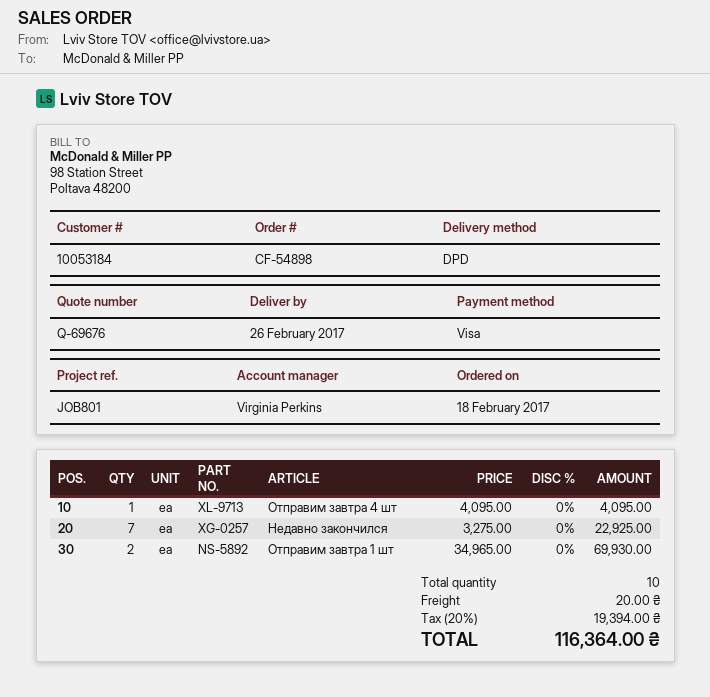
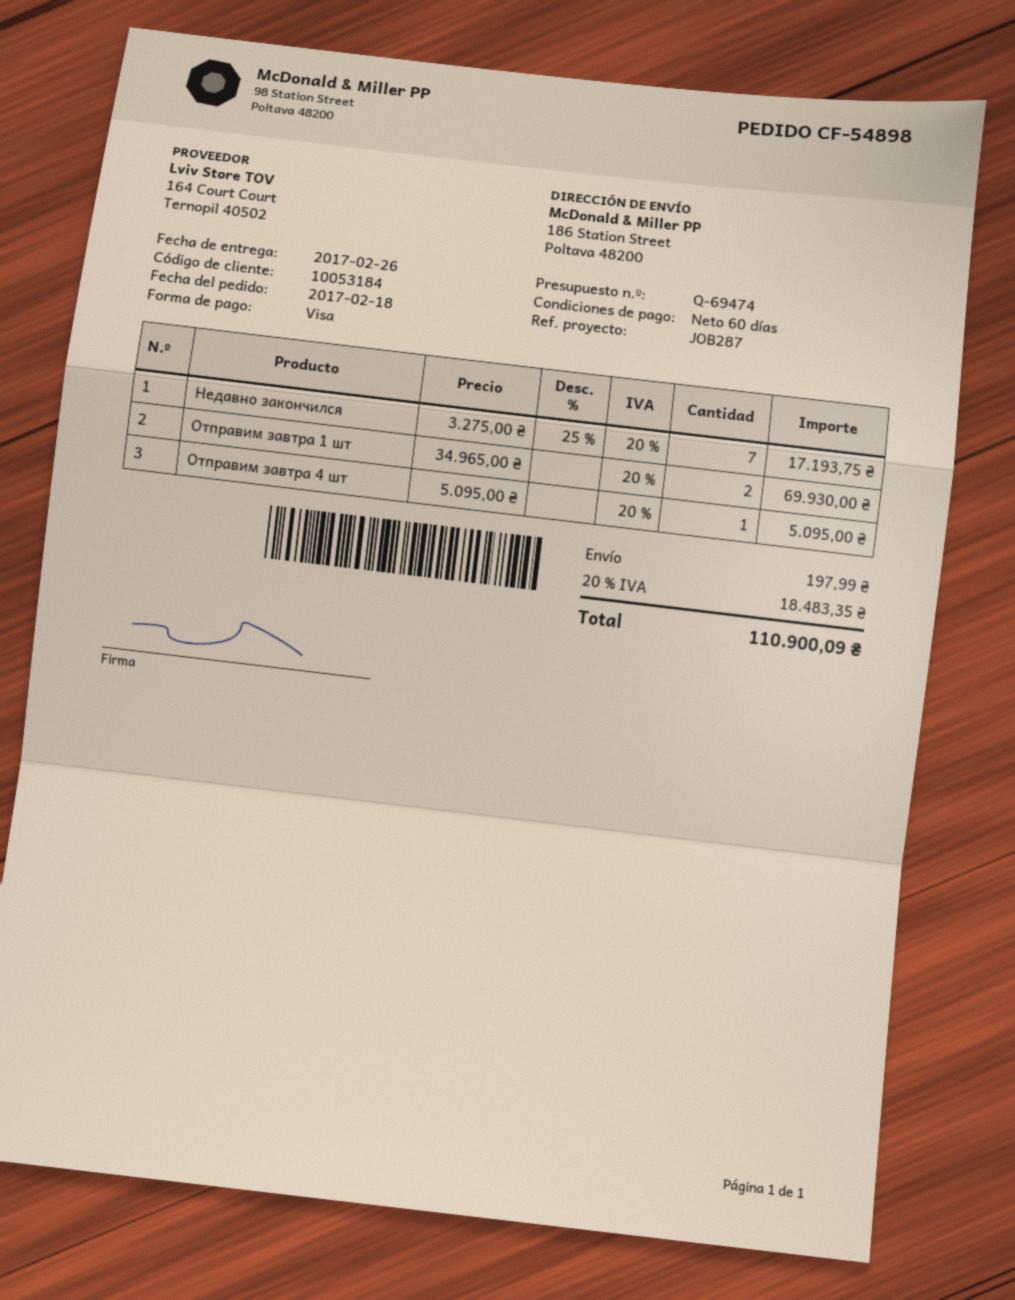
quote number: Q-69676 -> Q-69474
reference: JOB801 -> JOB287
Отправим завтра 4 шт: 1 x 4095.00 = 4095.00 -> 1 x 5095.00 = 5095.00
Недавно закончился: 7 x 3275.00 = 22925.00 -> 7 x 3275.00 - 25% = 17193.75
shipping: 20.00 -> 197.99
tax: 20% = 19394.00 -> 20% = 18483.35
total: 116364.00 -> 110900.09

